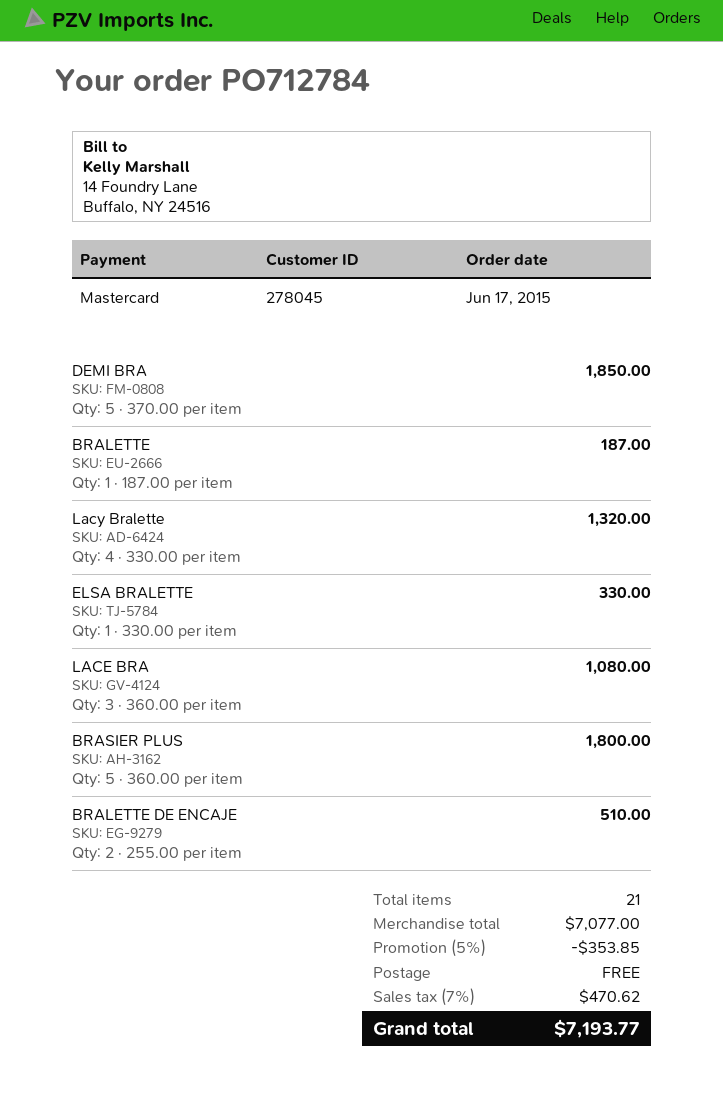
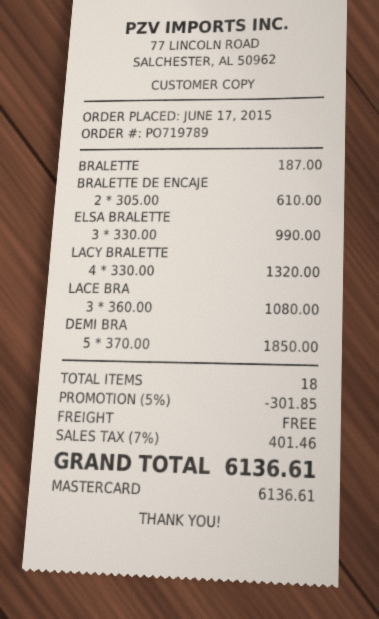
order number: PO712784 -> PO719789
ELSA BRALETTE: 1 x 330.00 = 330.00 -> 3 x 330.00 = 990.00
BRASIER PLUS: 5 x 360.00 = 1800.00 -> none
BRALETTE DE ENCAJE: 2 x 255.00 = 510.00 -> 2 x 305.00 = 610.00
total quantity: 21 -> 18
discount: 5% = 353.85 -> 5% = 301.85
tax: 7% = 470.62 -> 7% = 401.46
total: 7193.77 -> 6136.61

